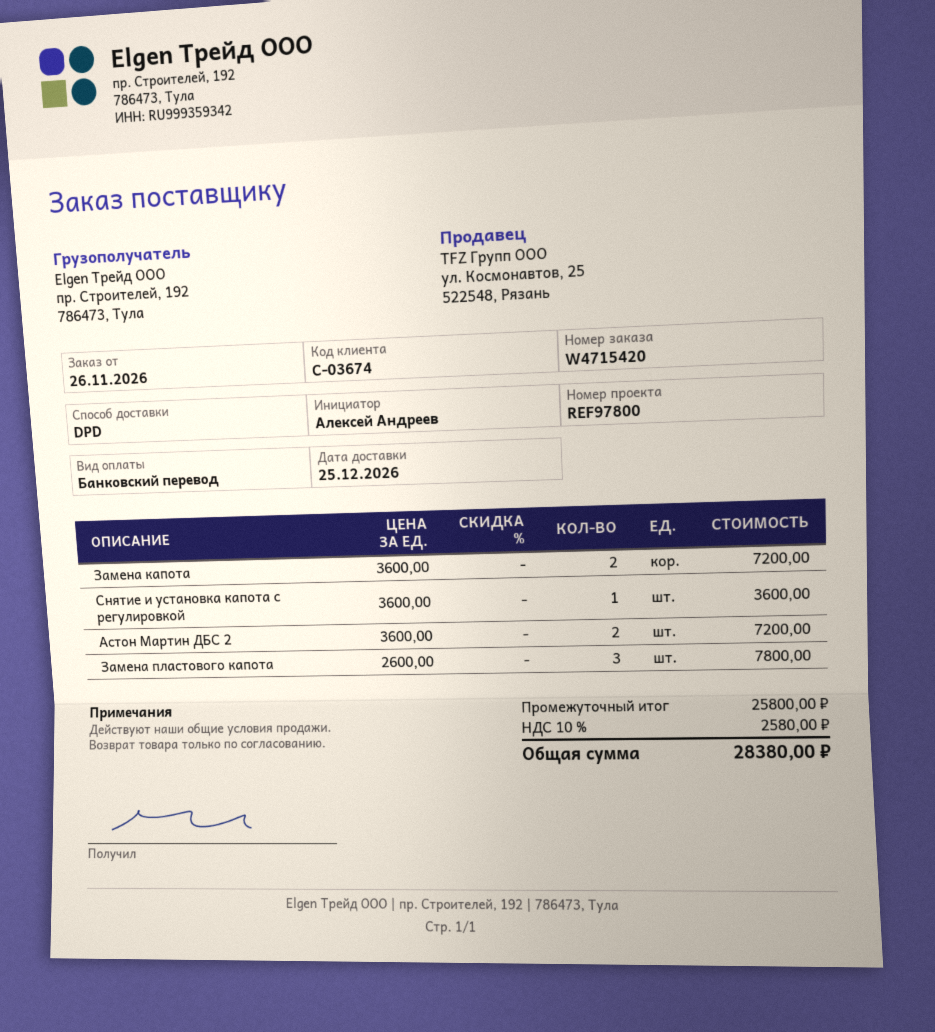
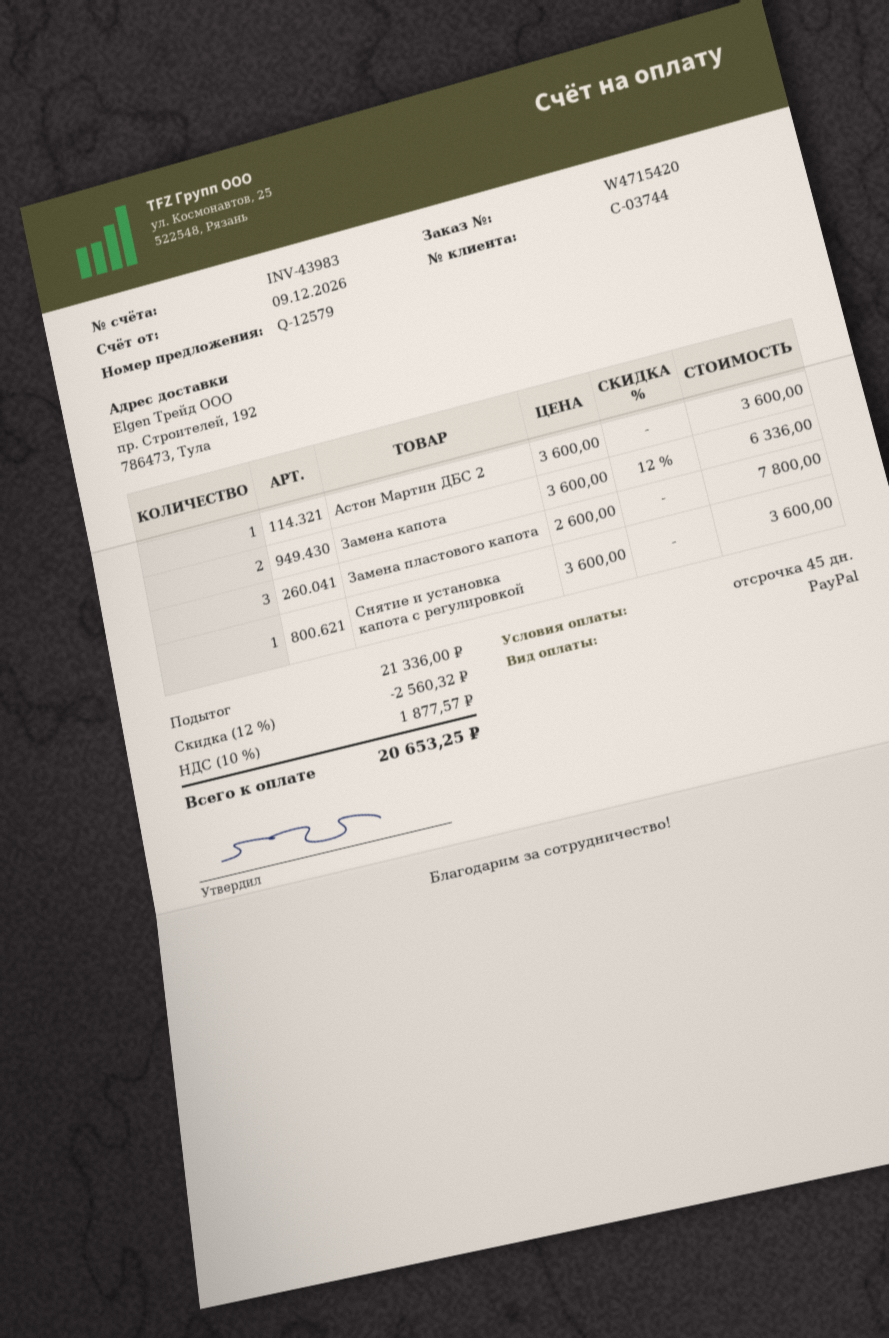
customer number: C-03674 -> C-03744
payment method: bank transfer -> PayPal
Замена капота: 2 x 3600.00 = 7200.00 -> 2 x 3600.00 - 12% = 6336.00
Астон Мартин ДБС 2: 2 x 3600.00 = 7200.00 -> 1 x 3600.00 = 3600.00
subtotal: 25800.00 -> 21336.00
discount: none -> 12% = 2560.32
tax: 10% = 2580.00 -> 10% = 1877.57
total: 28380.00 -> 20653.25

